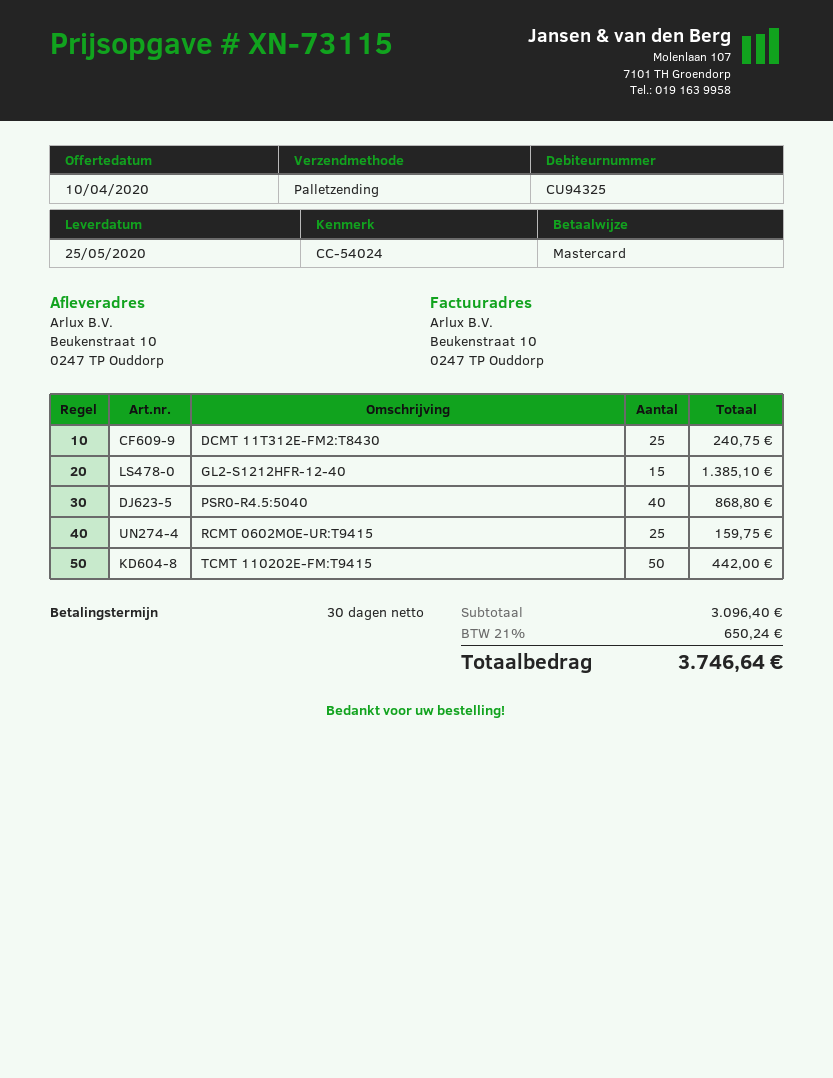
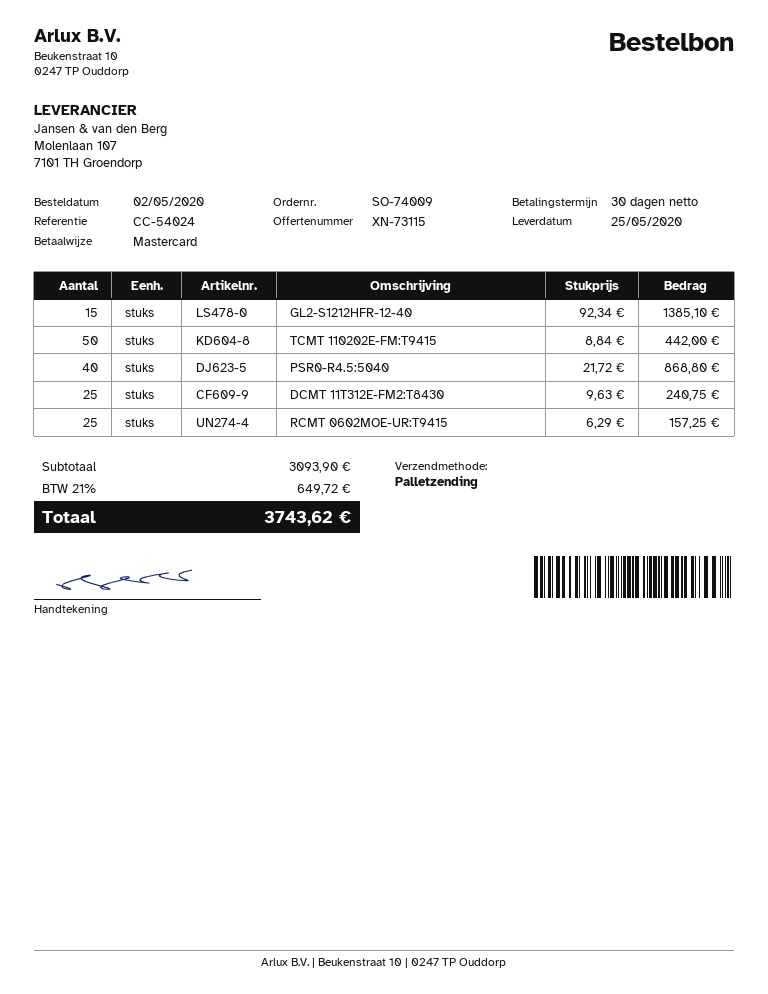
RCMT 0602MOE-UR:T9415: 25 for 159.75 -> 25 for 157.25
subtotal: 3096.40 -> 3093.90
tax: 21% = 650.24 -> 21% = 649.72
total: 3746.64 -> 3743.62

